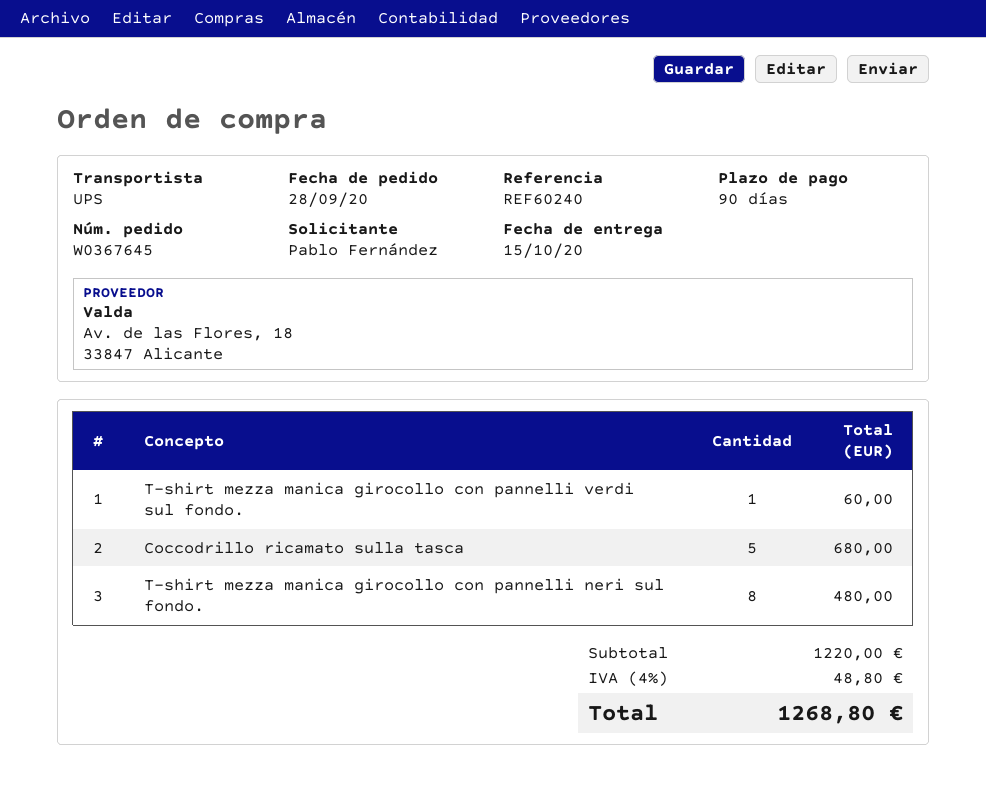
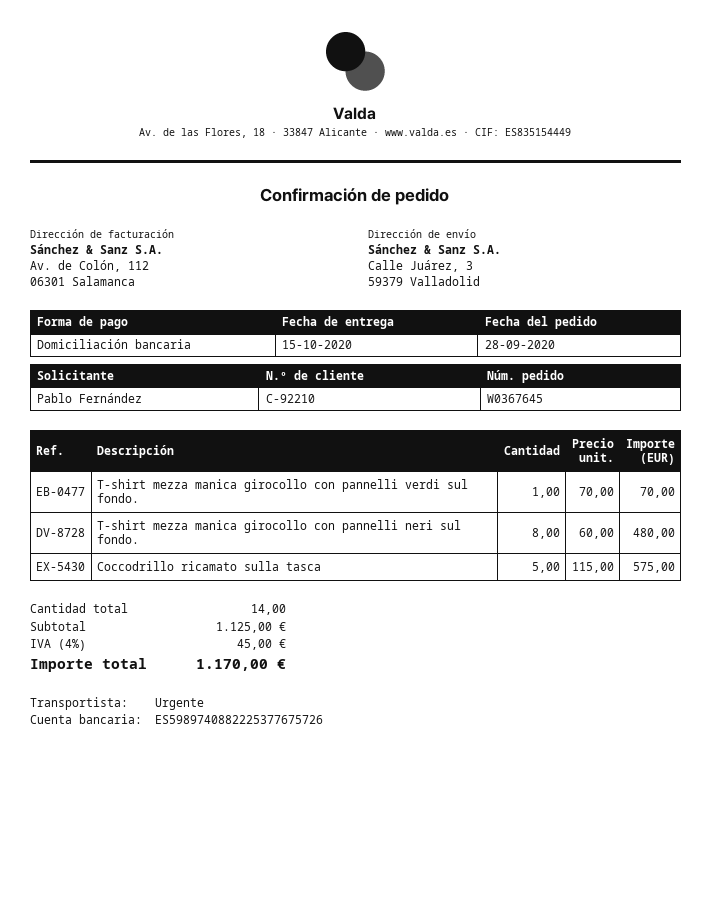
shipping method: UPS -> express
T-shirt mezza manica girocollo con pannelli verdi sul fondo.: 1 for 60.00 -> 1 for 70.00
Coccodrillo ricamato sulla tasca: 5 for 680.00 -> 5 for 575.00
subtotal: 1220.00 -> 1125.00
tax: 4% = 48.80 -> 4% = 45.00
total: 1268.80 -> 1170.00

